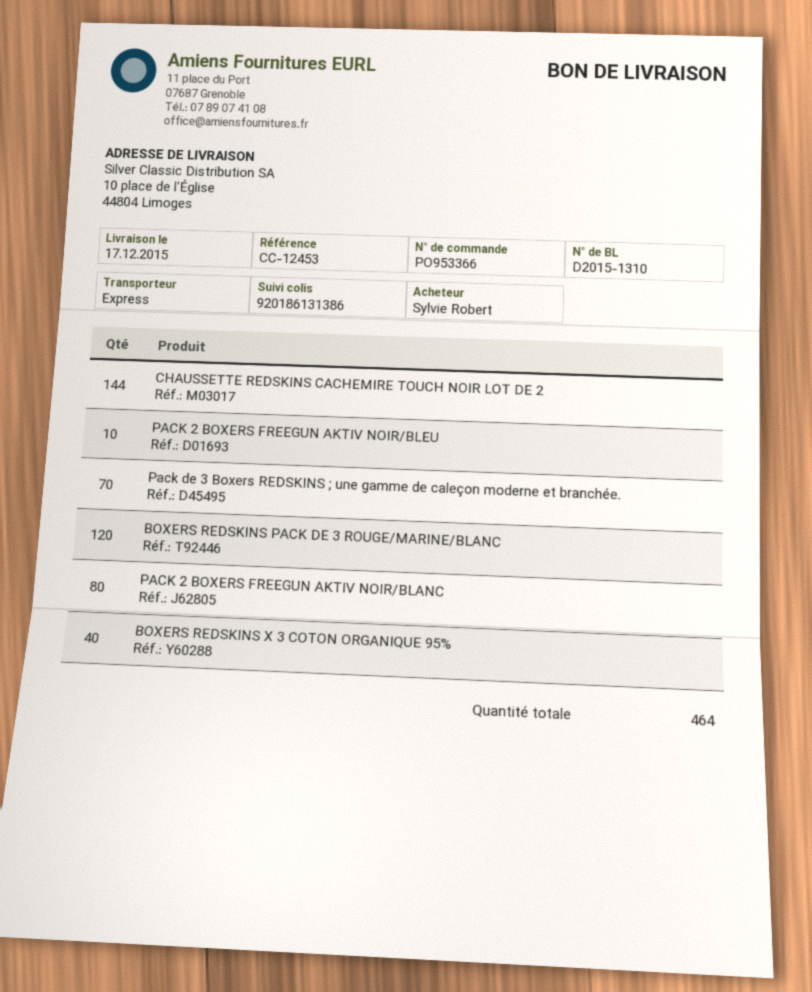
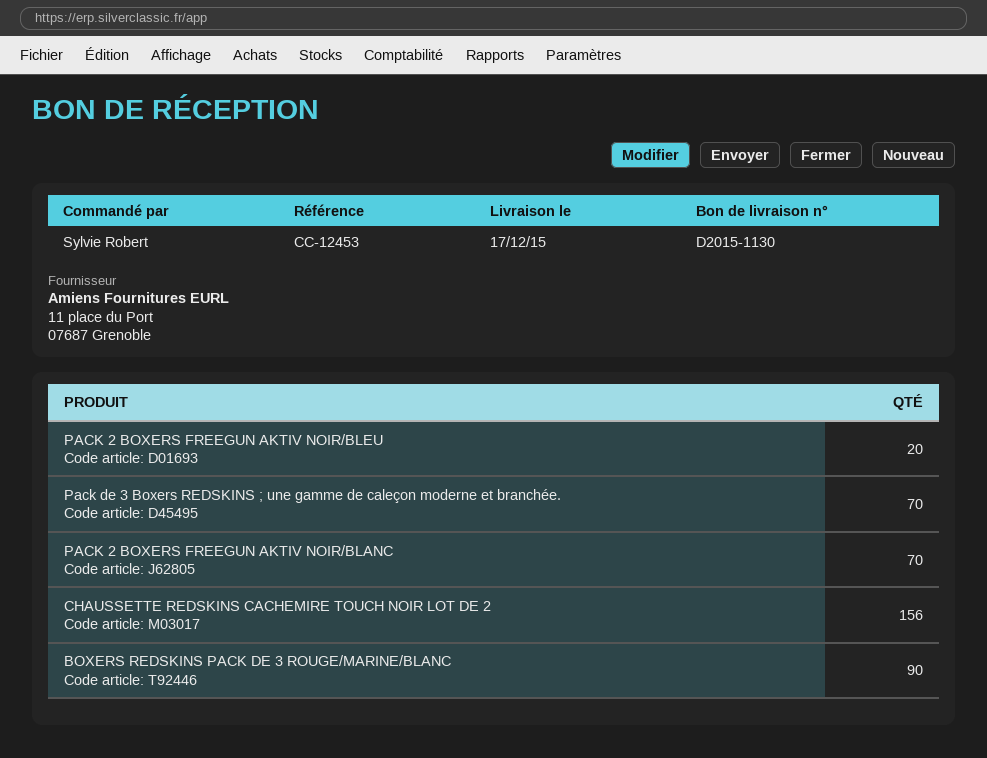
delivery note number: D2015-1310 -> D2015-1130
CHAUSSETTE REDSKINS CACHEMIRE TOUCH NOIR LOT DE 2: 144 -> 156
PACK 2 BOXERS FREEGUN AKTIV NOIR/BLEU: 10 -> 20
BOXERS REDSKINS PACK DE 3 ROUGE/MARINE/BLANC: 120 -> 90
PACK 2 BOXERS FREEGUN AKTIV NOIR/BLANC: 80 -> 70
BOXERS REDSKINS X 3 COTON ORGANIQUE 95%: 40 -> none

